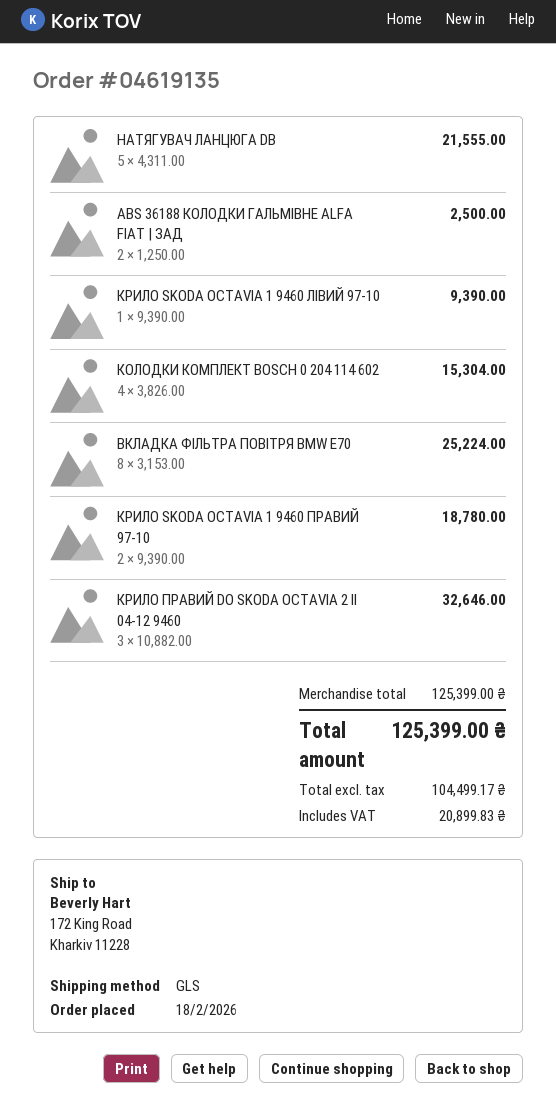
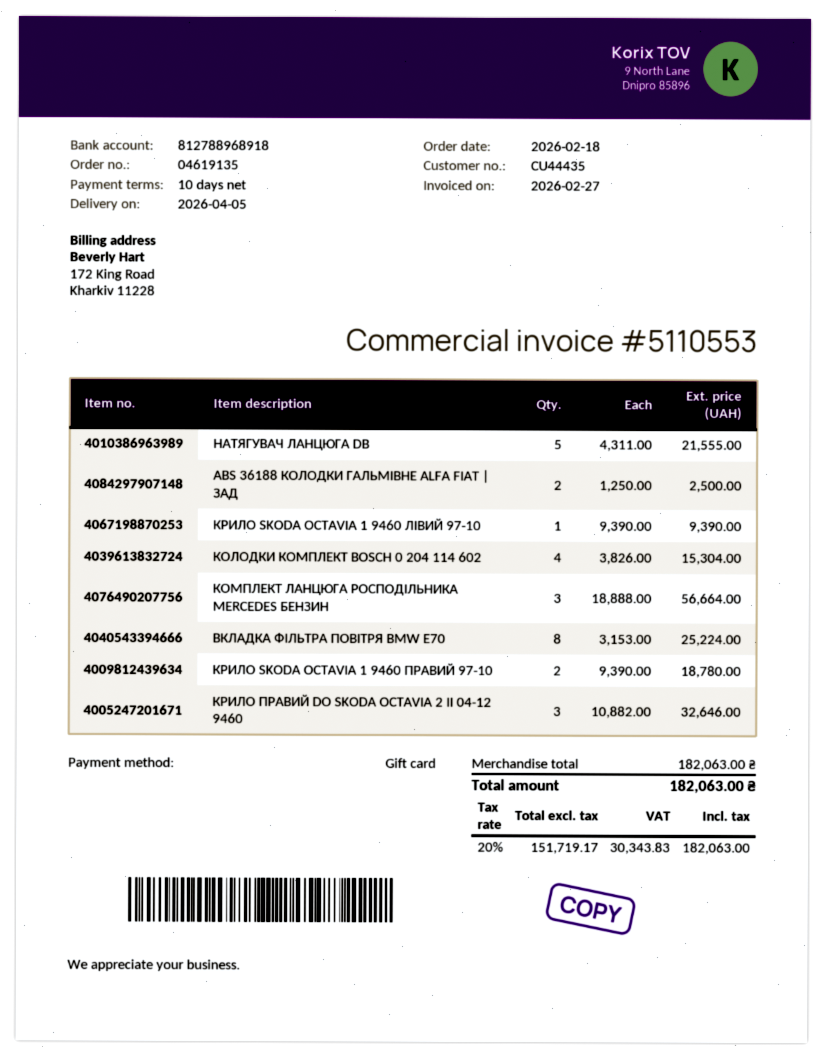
КОМПЛЕКТ ЛАНЦЮГА РОСПОДІЛЬНИКА MERCEDES БЕНЗИН: none -> 3 x 18888.00 = 56664.00
subtotal: 125399.00 -> 182063.00
net: 104499.17 -> 151719.17
tax: 20899.83 -> 30343.83
total: 125399.00 -> 182063.00

